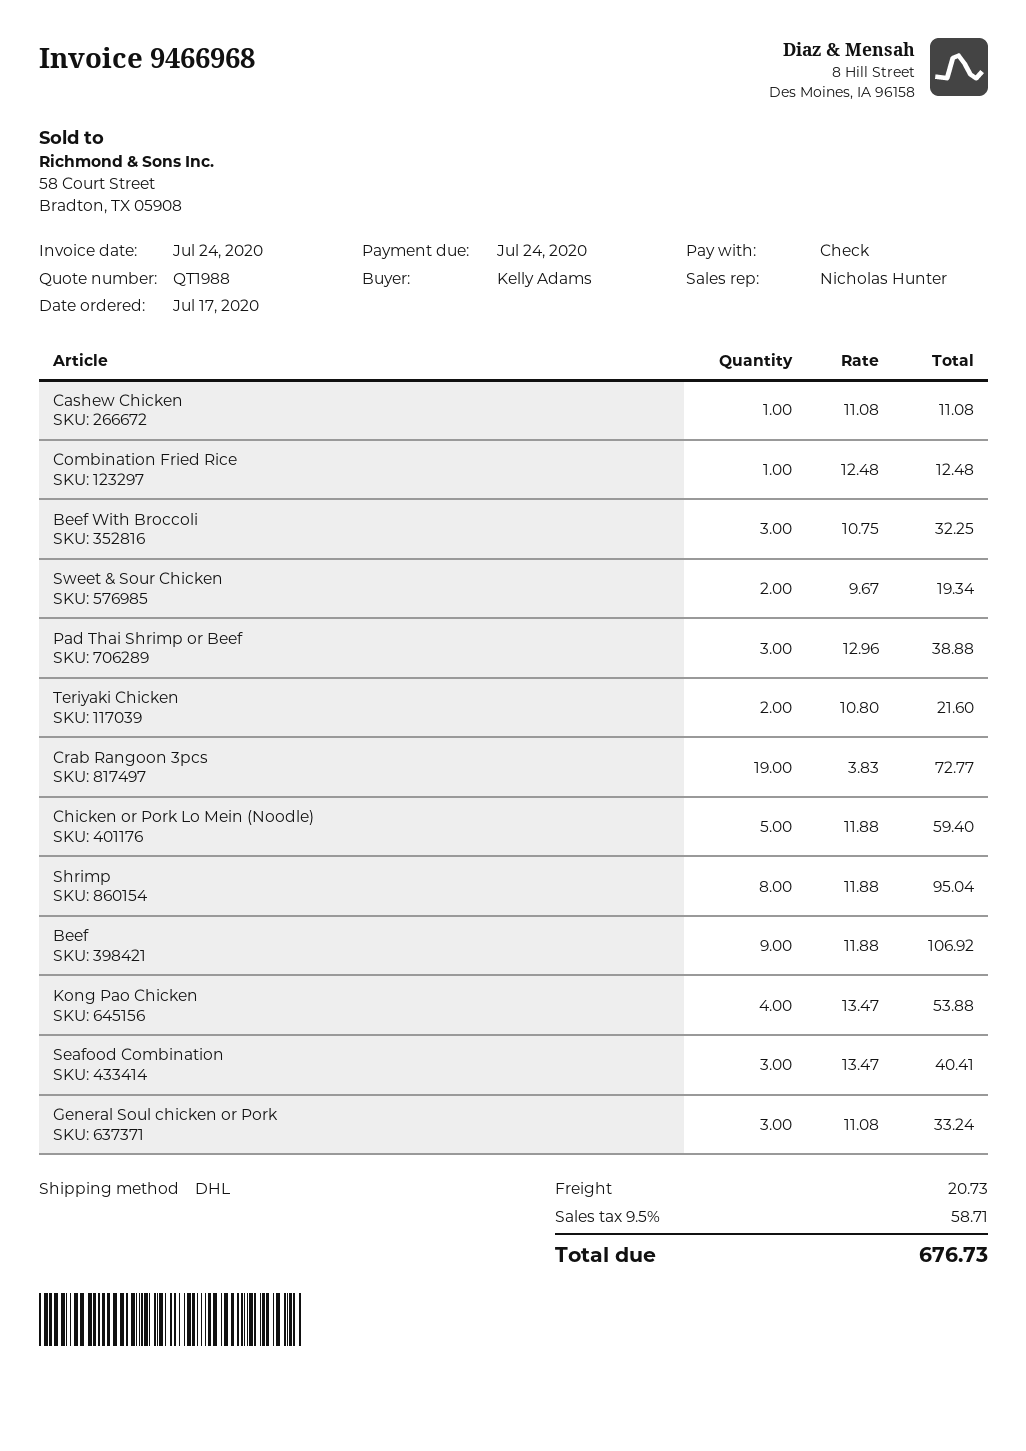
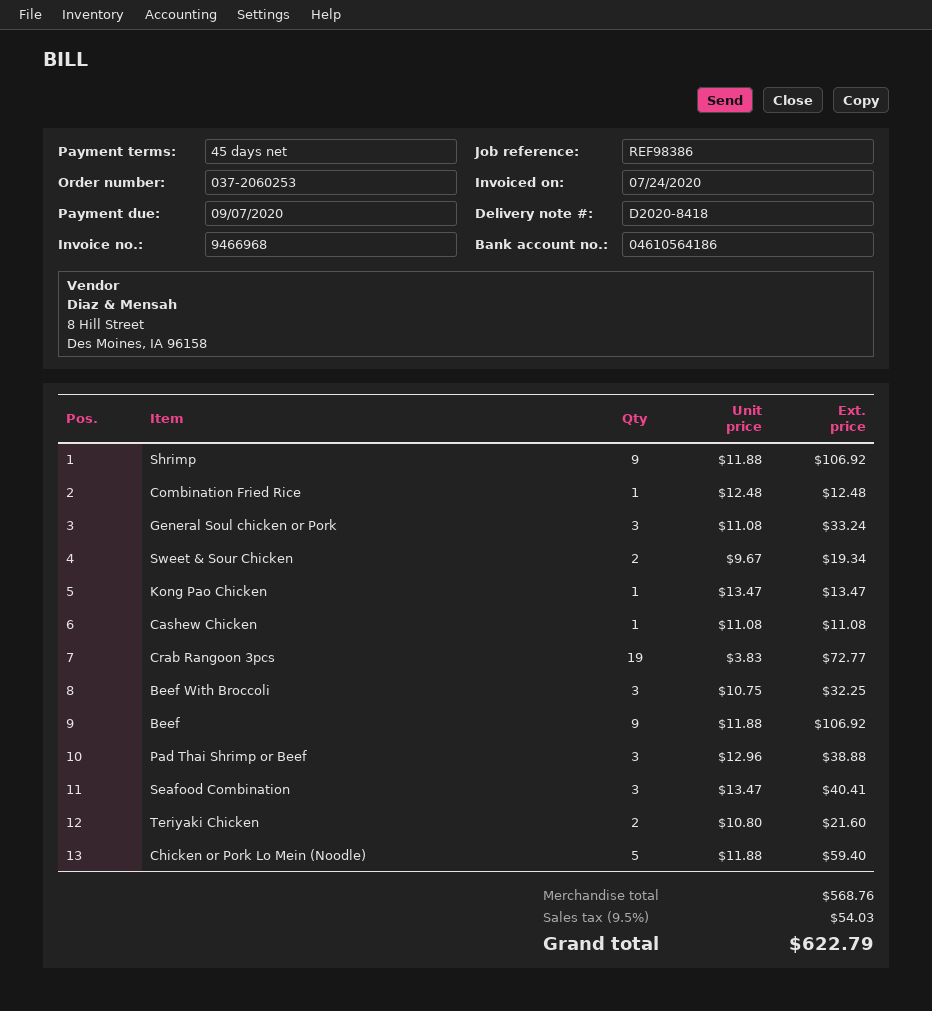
due date: 2020-07-24 -> 2020-09-07
Shrimp: 8 x 11.88 = 95.04 -> 9 x 11.88 = 106.92
Kong Pao Chicken: 4 x 13.47 = 53.88 -> 1 x 13.47 = 13.47
shipping: 20.73 -> none
tax: 9.5% = 58.71 -> 9.5% = 54.03
total: 676.73 -> 622.79

